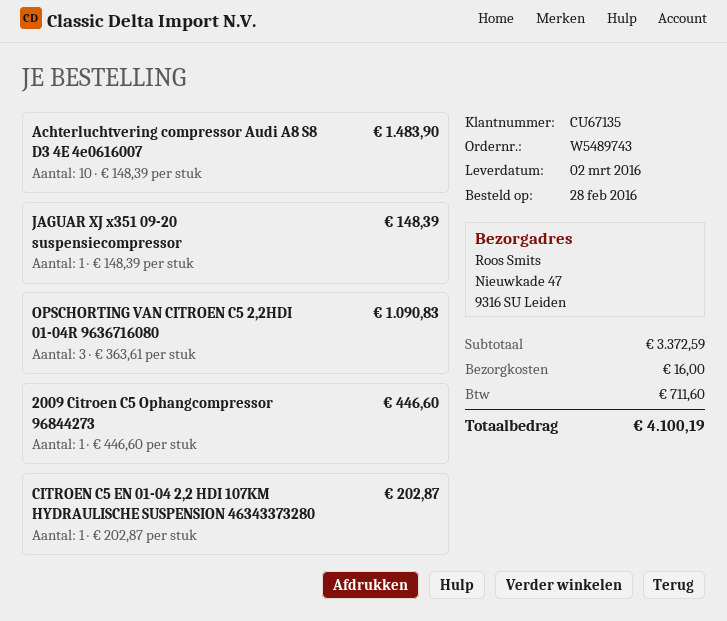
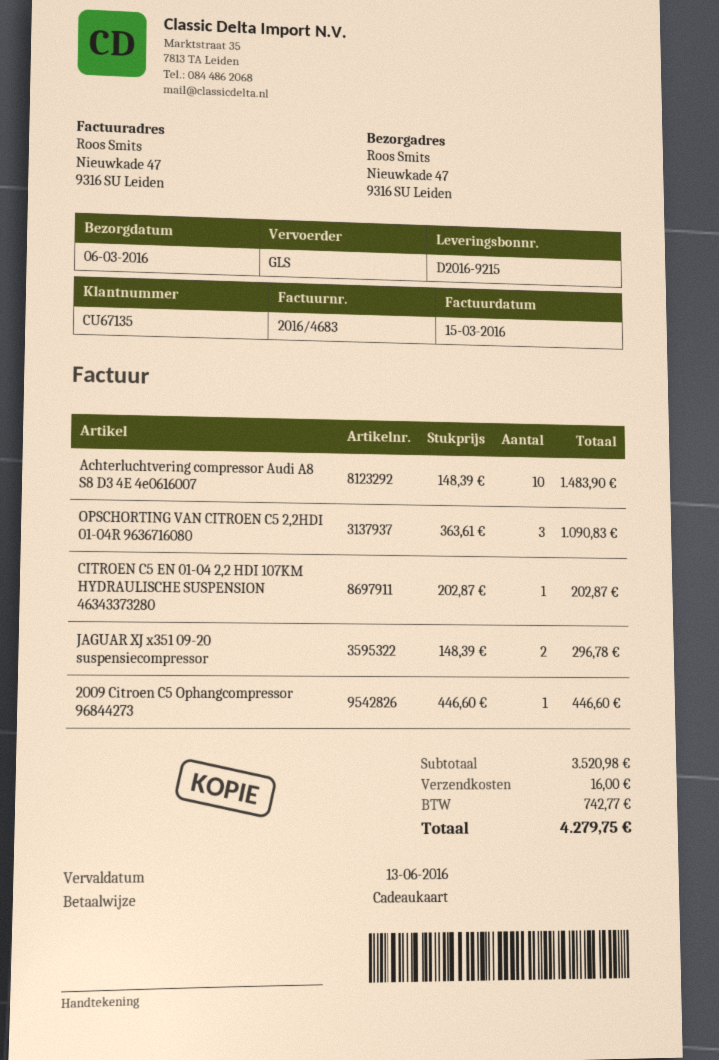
delivery date: 2016-03-02 -> 2016-03-06
JAGUAR XJ x351 09-20 suspensiecompressor: 1 x 148.39 = 148.39 -> 2 x 148.39 = 296.78
subtotal: 3372.59 -> 3520.98
tax: 711.60 -> 742.77
total: 4100.19 -> 4279.75

